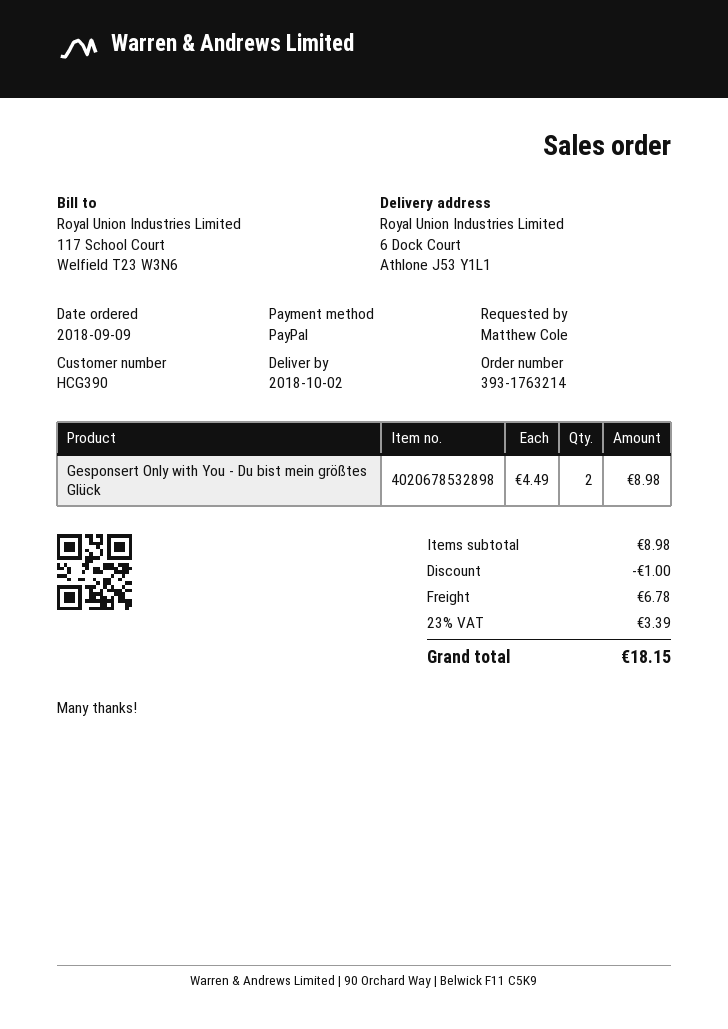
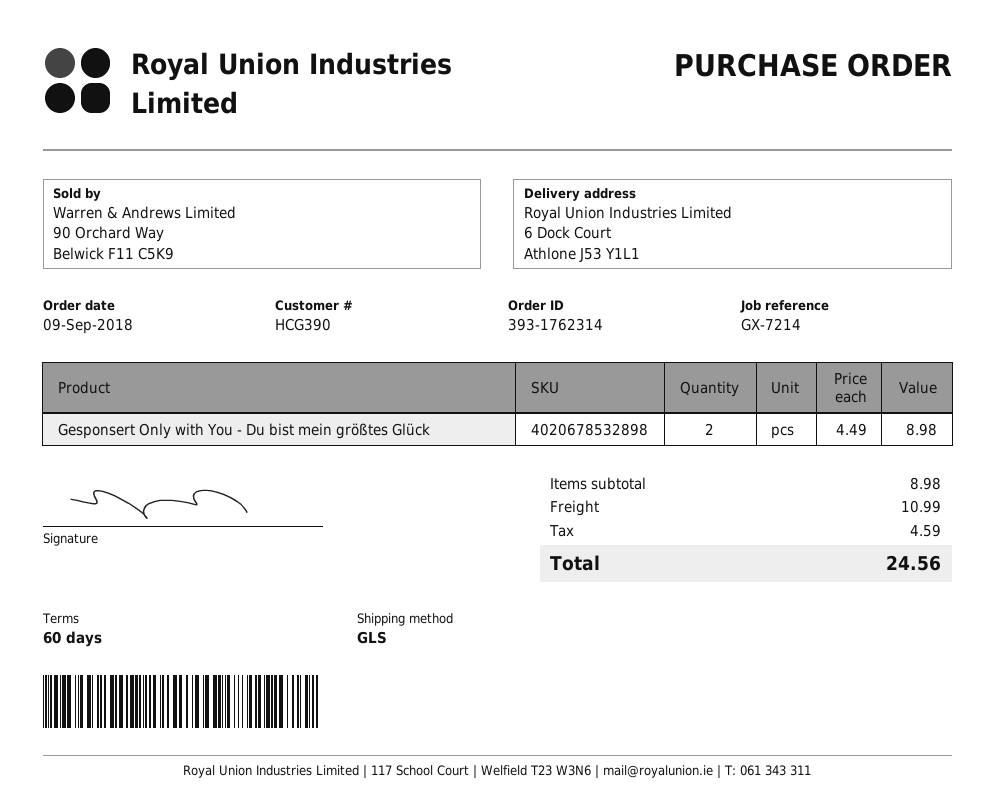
order number: 393-1763214 -> 393-1762314
discount: 1.00 -> none
shipping: 6.78 -> 10.99
tax: 3.39 -> 4.59
total: 18.15 -> 24.56

